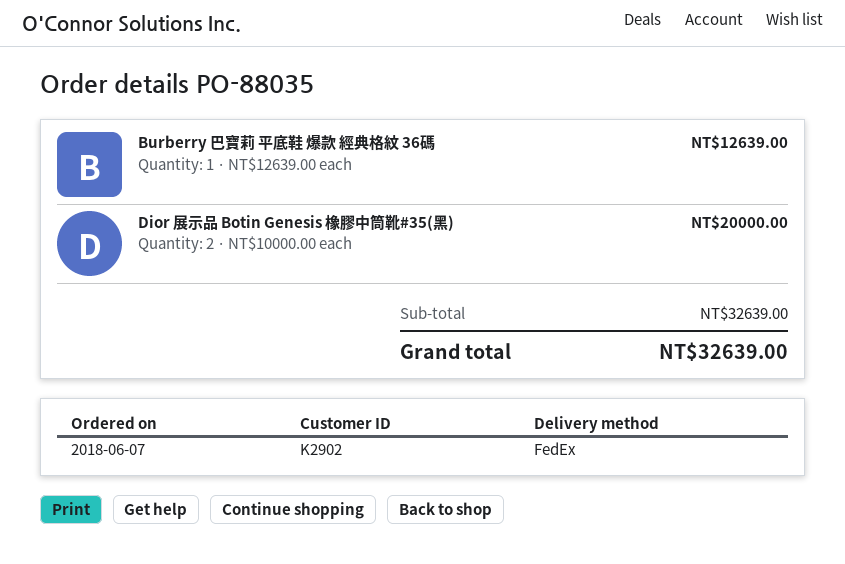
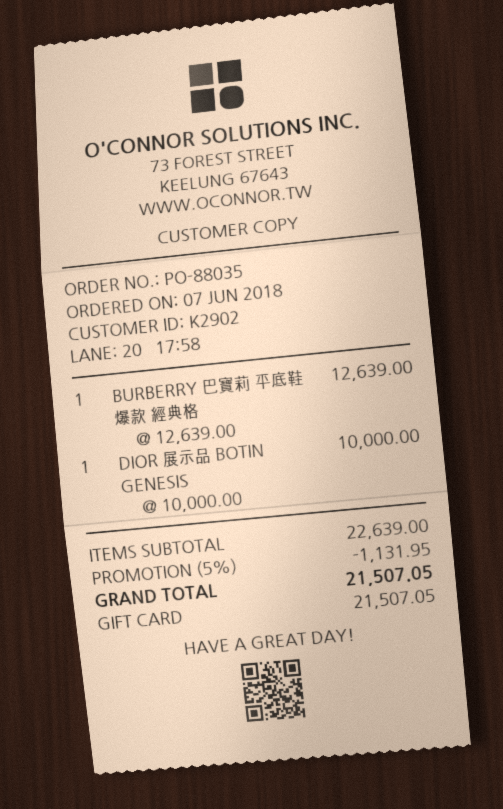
Dior 展示品 Botin Genesis 橡膠中筒靴#35(黑): 2 x 10000.00 = 20000.00 -> 1 x 10000.00 = 10000.00
subtotal: 32639.00 -> 22639.00
discount: none -> 5% = 1131.95
total: 32639.00 -> 21507.05

